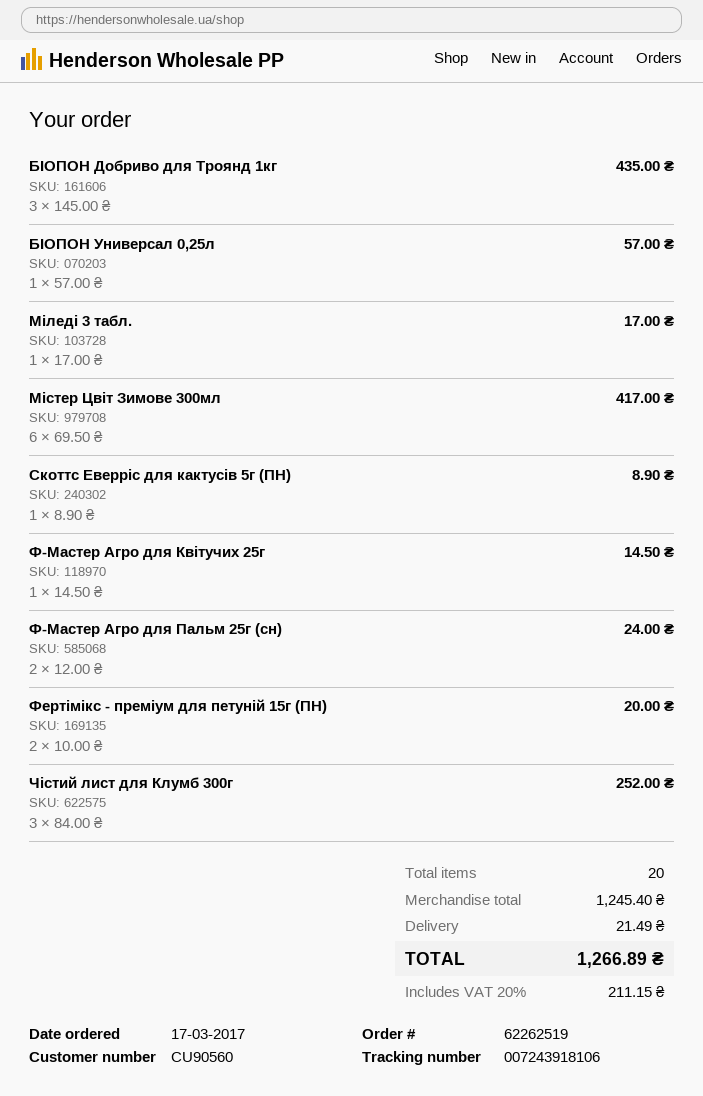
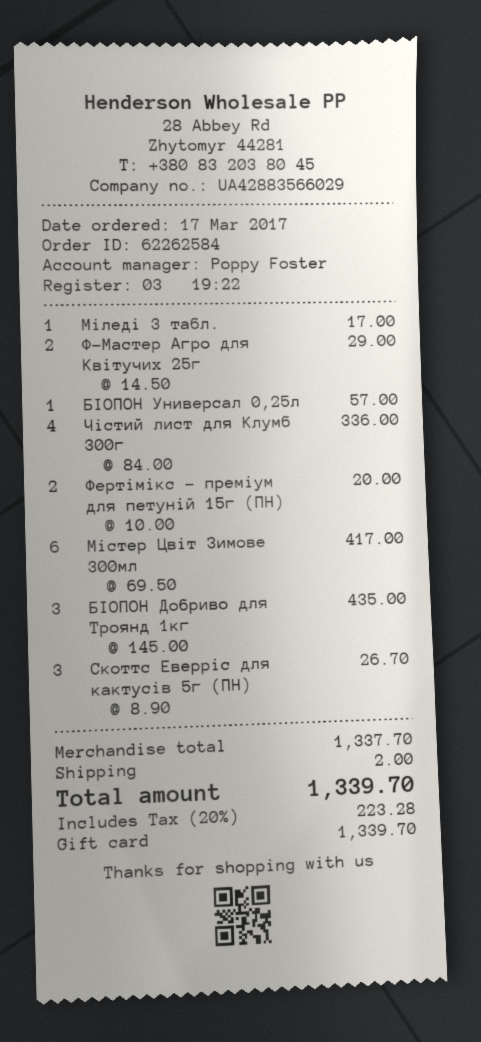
order number: 62262519 -> 62262584
Скоттс Еверріс для кактусів 5г (ПН): 1 x 8.90 = 8.90 -> 3 x 8.90 = 26.70
Ф-Мастер Агро для Квітучих 25г: 1 x 14.50 = 14.50 -> 2 x 14.50 = 29.00
Ф-Мастер Агро для Пальм 25г (сн): 2 x 12.00 = 24.00 -> none
Чістий лист для Клумб 300г: 3 x 84.00 = 252.00 -> 4 x 84.00 = 336.00
subtotal: 1245.40 -> 1337.70
shipping: 21.49 -> 2.00
tax: 20% = 211.15 -> 20% = 223.28
total: 1266.89 -> 1339.70

